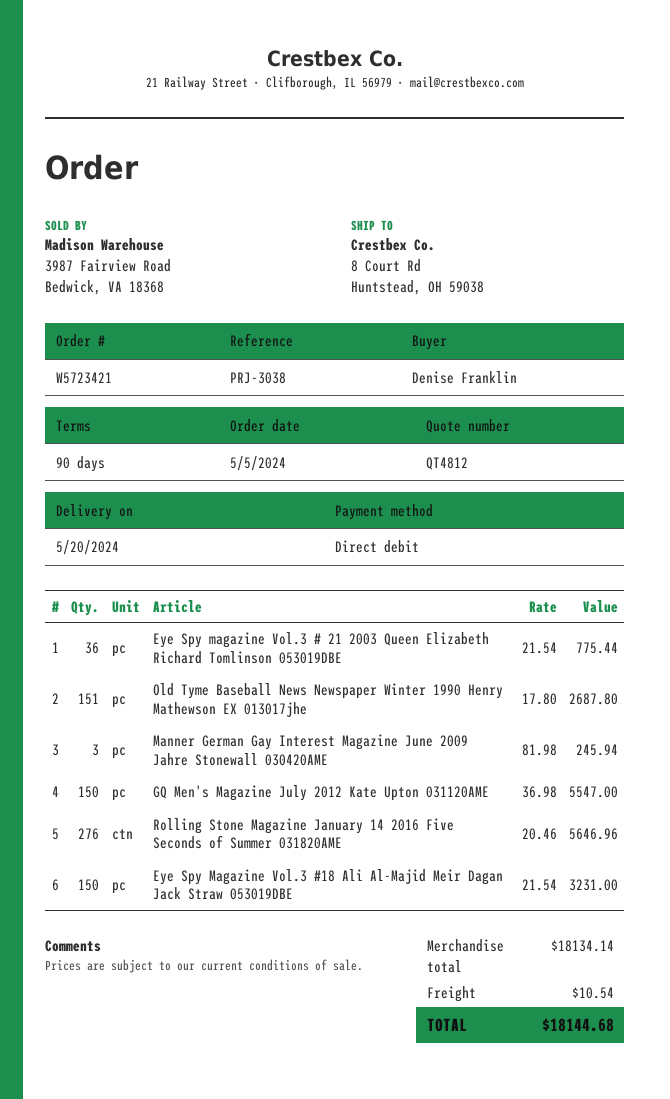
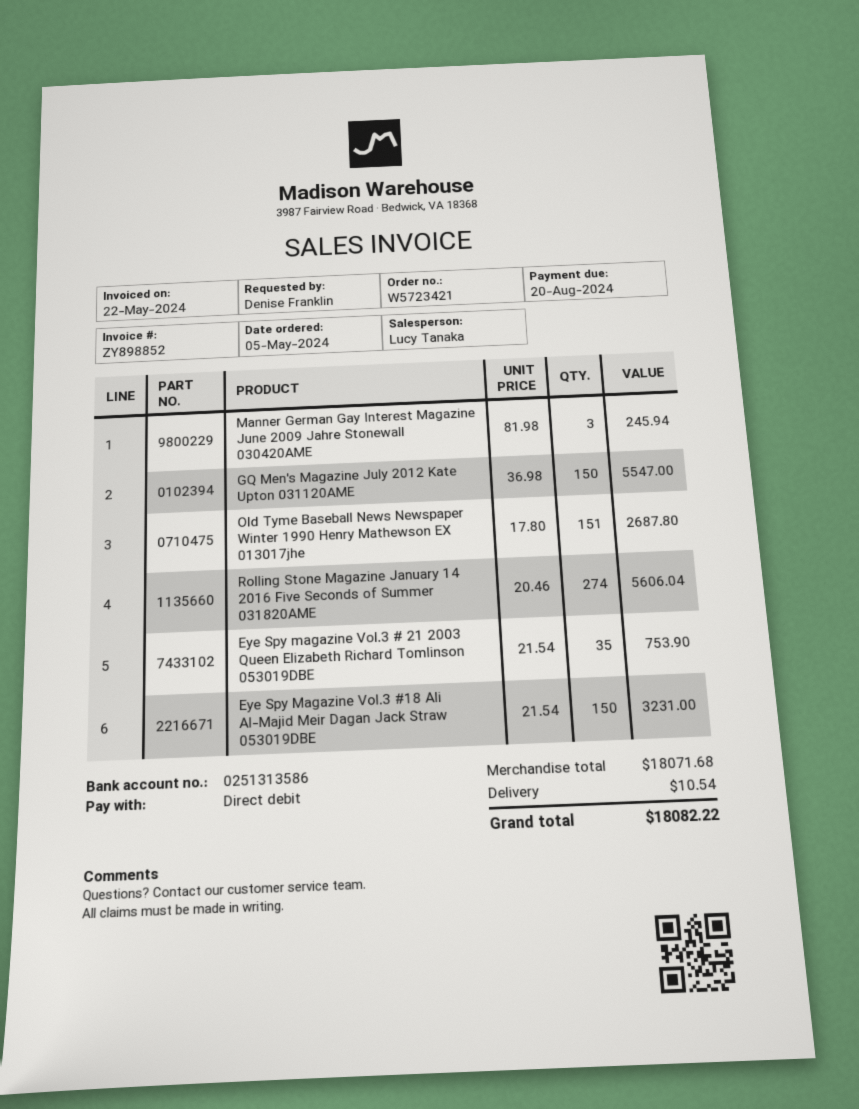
Eye Spy magazine Vol.3 # 21 2003 Queen Elizabeth Richard Tomlinson 053019DBE: 36 x 21.54 = 775.44 -> 35 x 21.54 = 753.90
Rolling Stone Magazine January 14 2016 Five Seconds of Summer 031820AME: 276 x 20.46 = 5646.96 -> 274 x 20.46 = 5606.04
subtotal: 18134.14 -> 18071.68
total: 18144.68 -> 18082.22

